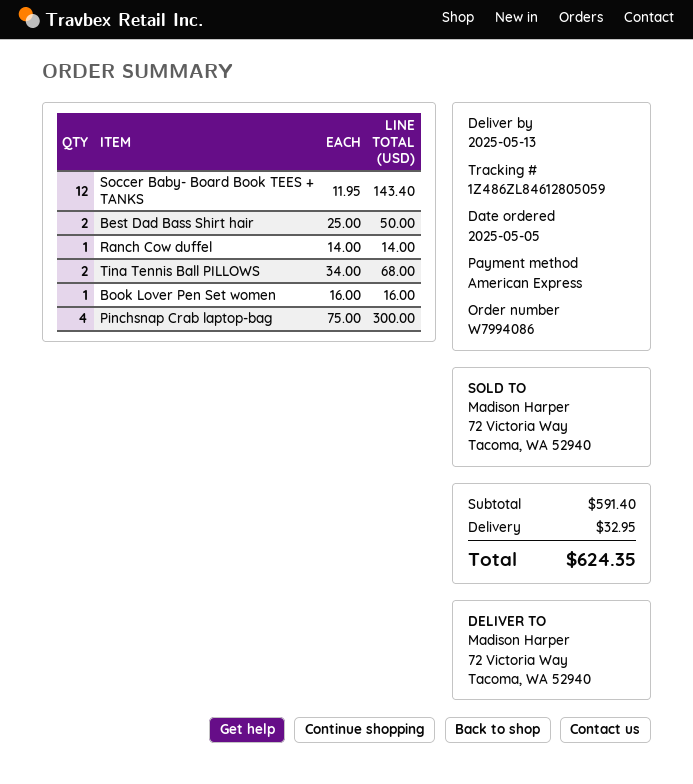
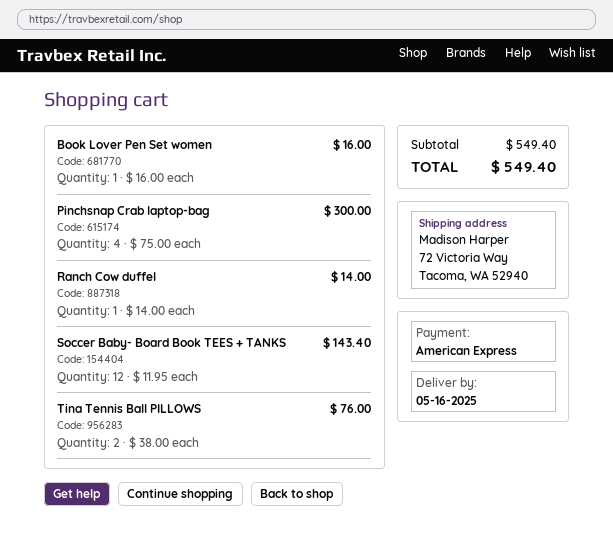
delivery date: 2025-05-13 -> 2025-05-16
Best Dad Bass Shirt hair: 2 x 25.00 = 50.00 -> none
Tina Tennis Ball PILLOWS: 2 x 34.00 = 68.00 -> 2 x 38.00 = 76.00
subtotal: 591.40 -> 549.40
shipping: 32.95 -> none
total: 624.35 -> 549.40

